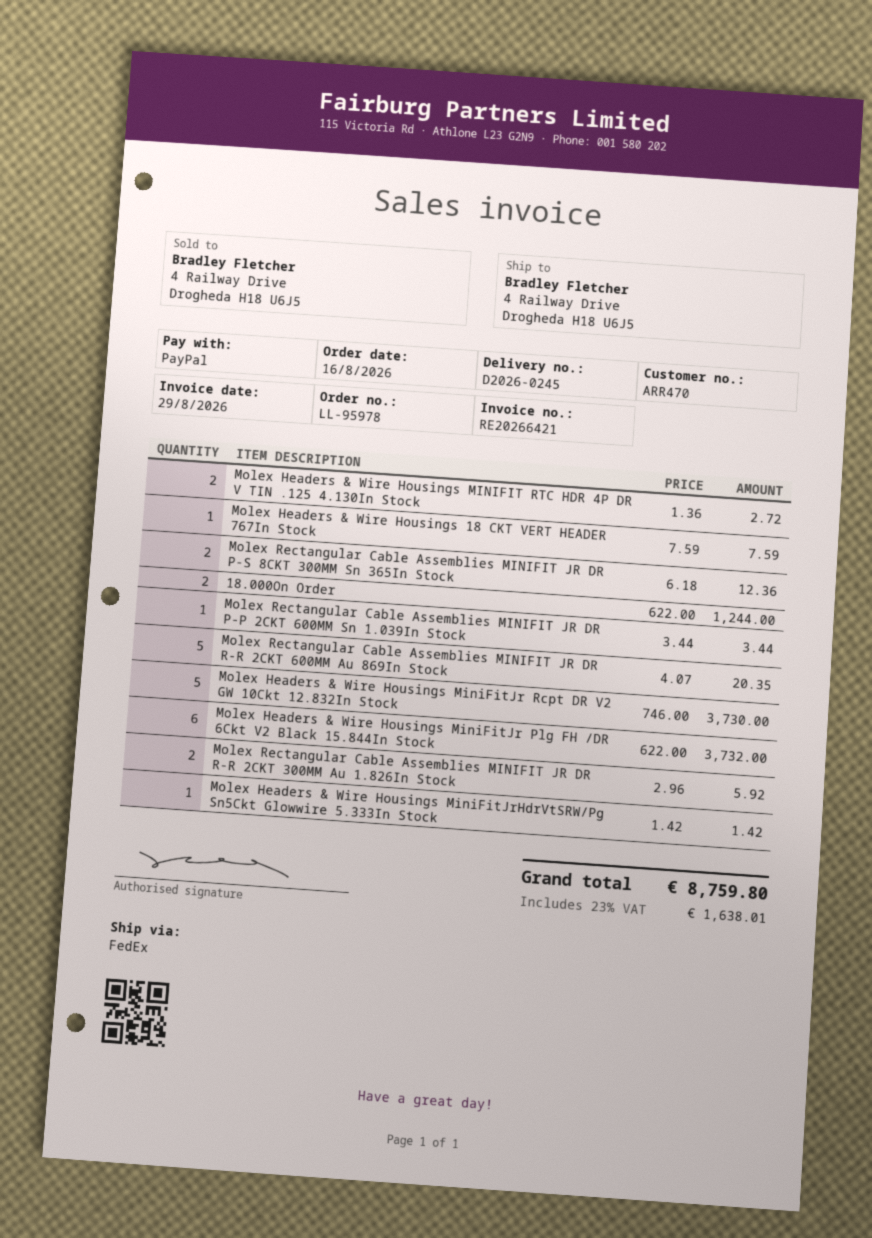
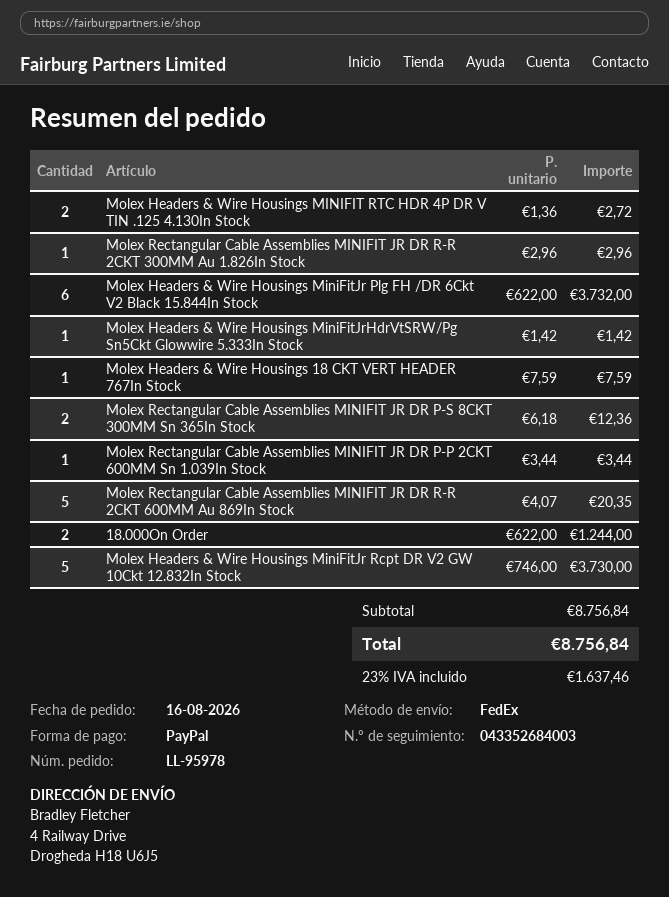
Molex Rectangular Cable Assemblies MINIFIT JR DR R-R 2CKT 300MM Au 1.826In Stock: 2 x 2.96 = 5.92 -> 1 x 2.96 = 2.96
tax: 23% = 1638.01 -> 23% = 1637.46
total: 8759.80 -> 8756.84

